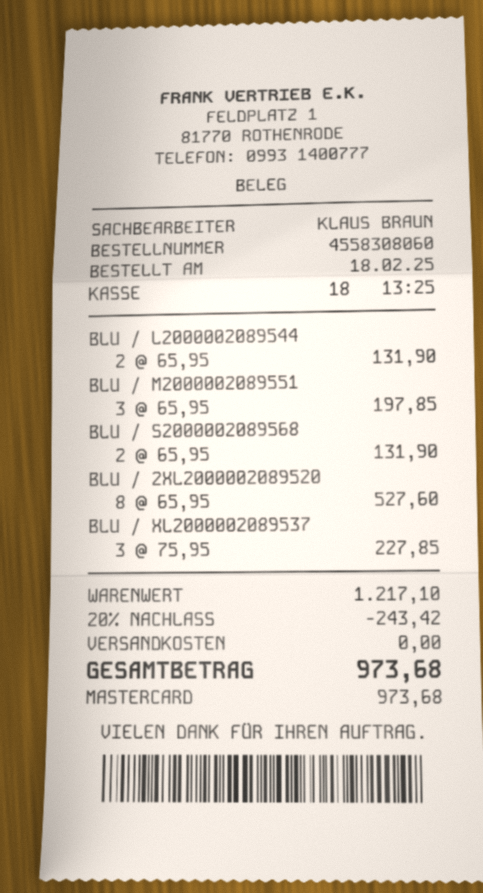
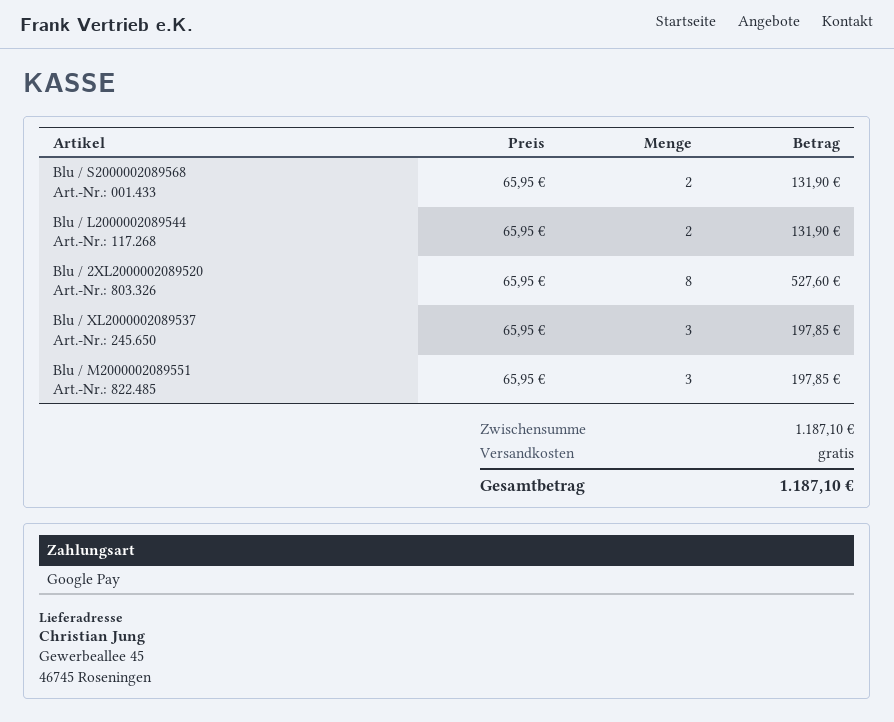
payment method: Mastercard -> Google Pay
BLU / XL2000002089537: 3 x 75.95 = 227.85 -> 3 x 65.95 = 197.85
subtotal: 1217.10 -> 1187.10
discount: 20% = 243.42 -> none
total: 973.68 -> 1187.10

